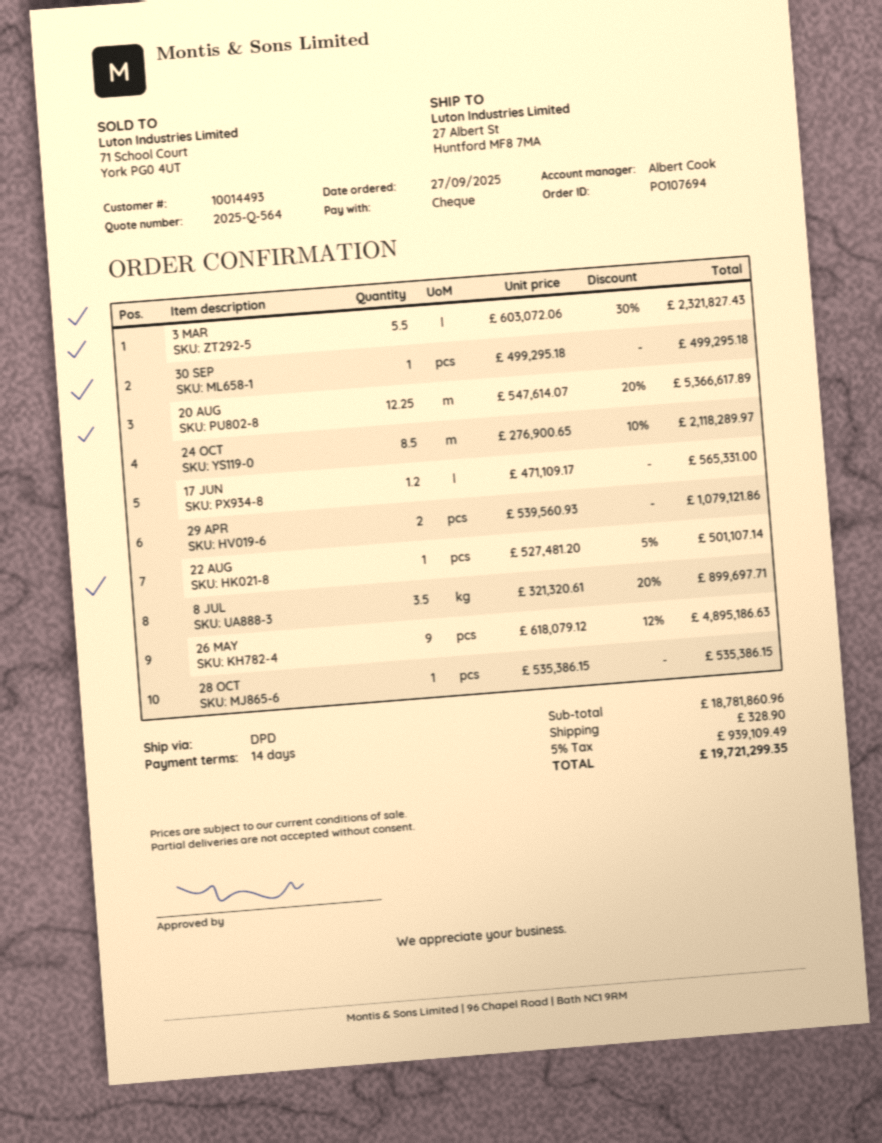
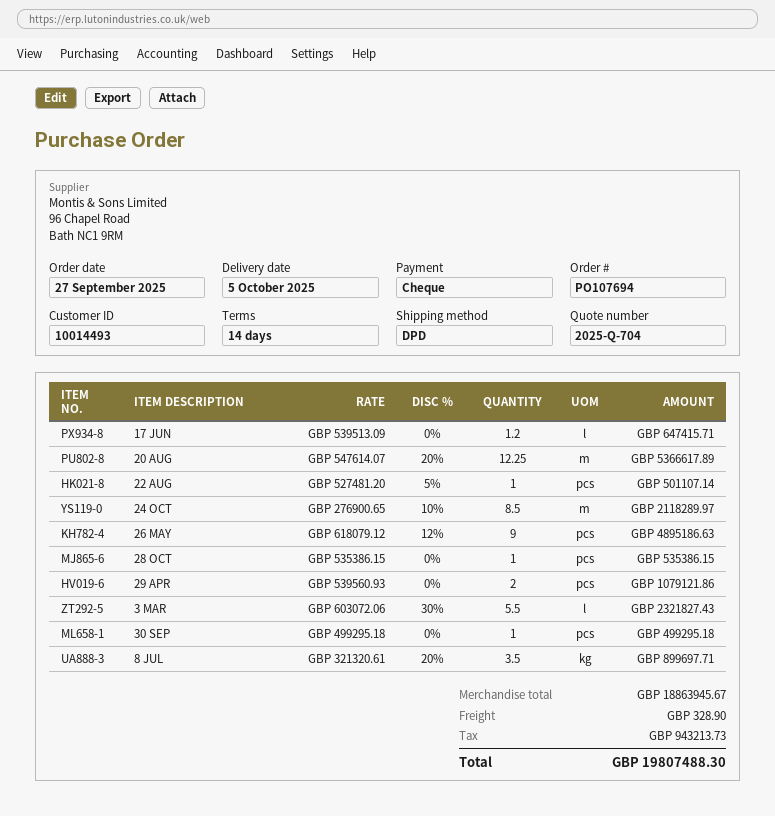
quote number: 2025-Q-564 -> 2025-Q-704
17 JUN: 1.2 x 471109.17 = 565331.00 -> 1.2 x 539513.09 = 647415.71
subtotal: 18781860.96 -> 18863945.67
tax: 939109.49 -> 943213.73
total: 19721299.35 -> 19807488.30

